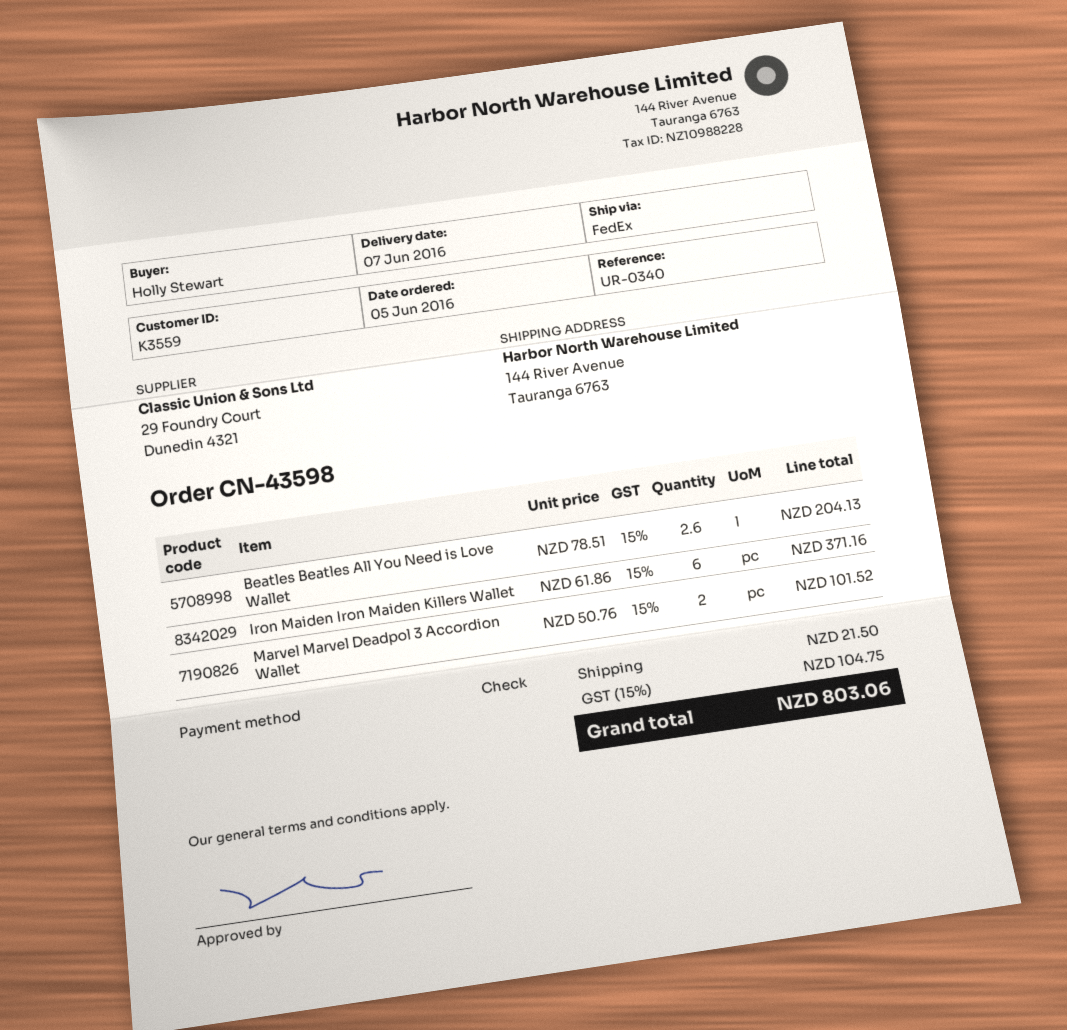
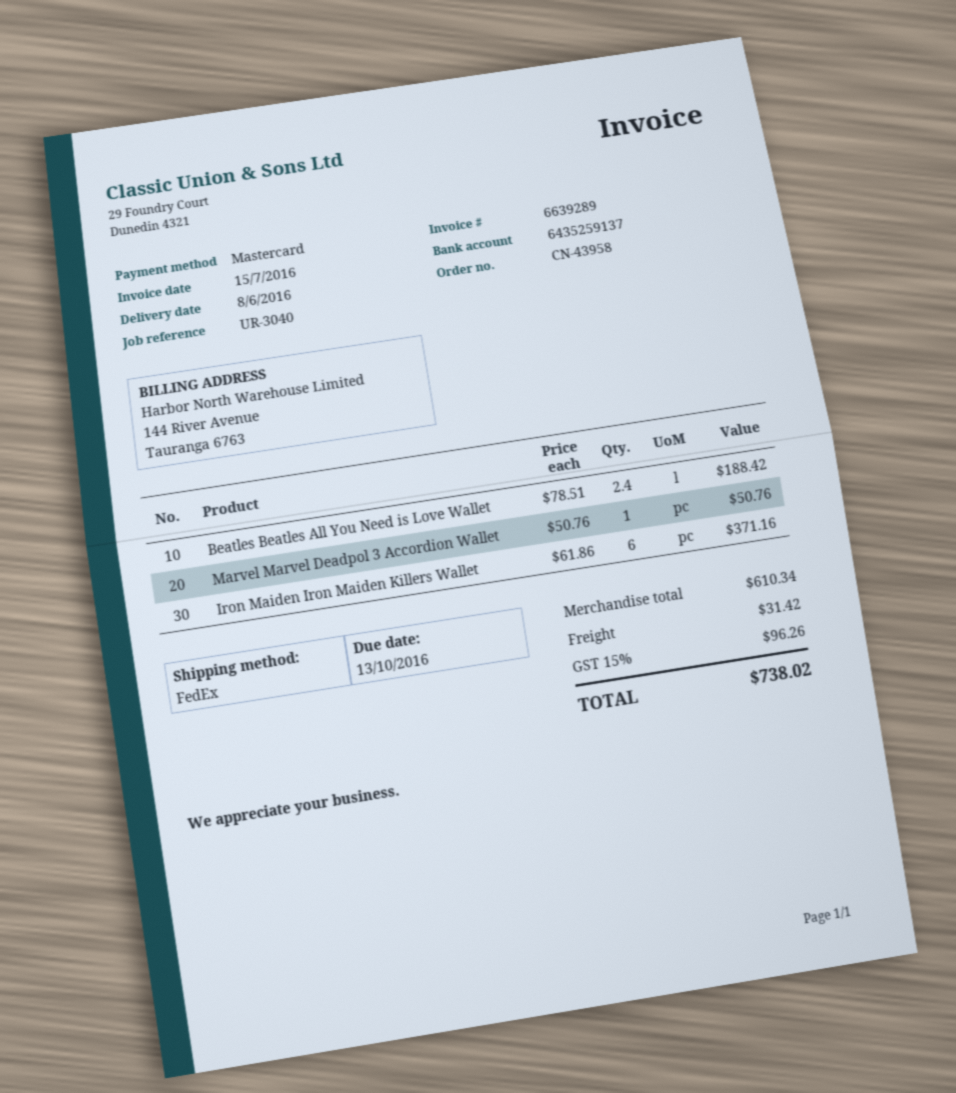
order number: CN-43598 -> CN-43958
delivery date: 2016-06-07 -> 2016-06-08
reference: UR-0340 -> UR-3040
payment method: cheque -> Mastercard
Beatles Beatles All You Need is Love Wallet: 2.6 x 78.51 = 204.13 -> 2.4 x 78.51 = 188.42
Marvel Marvel Deadpol 3 Accordion Wallet: 2 x 50.76 = 101.52 -> 1 x 50.76 = 50.76
shipping: 21.50 -> 31.42
tax: 15% = 104.75 -> 15% = 96.26
total: 803.06 -> 738.02

